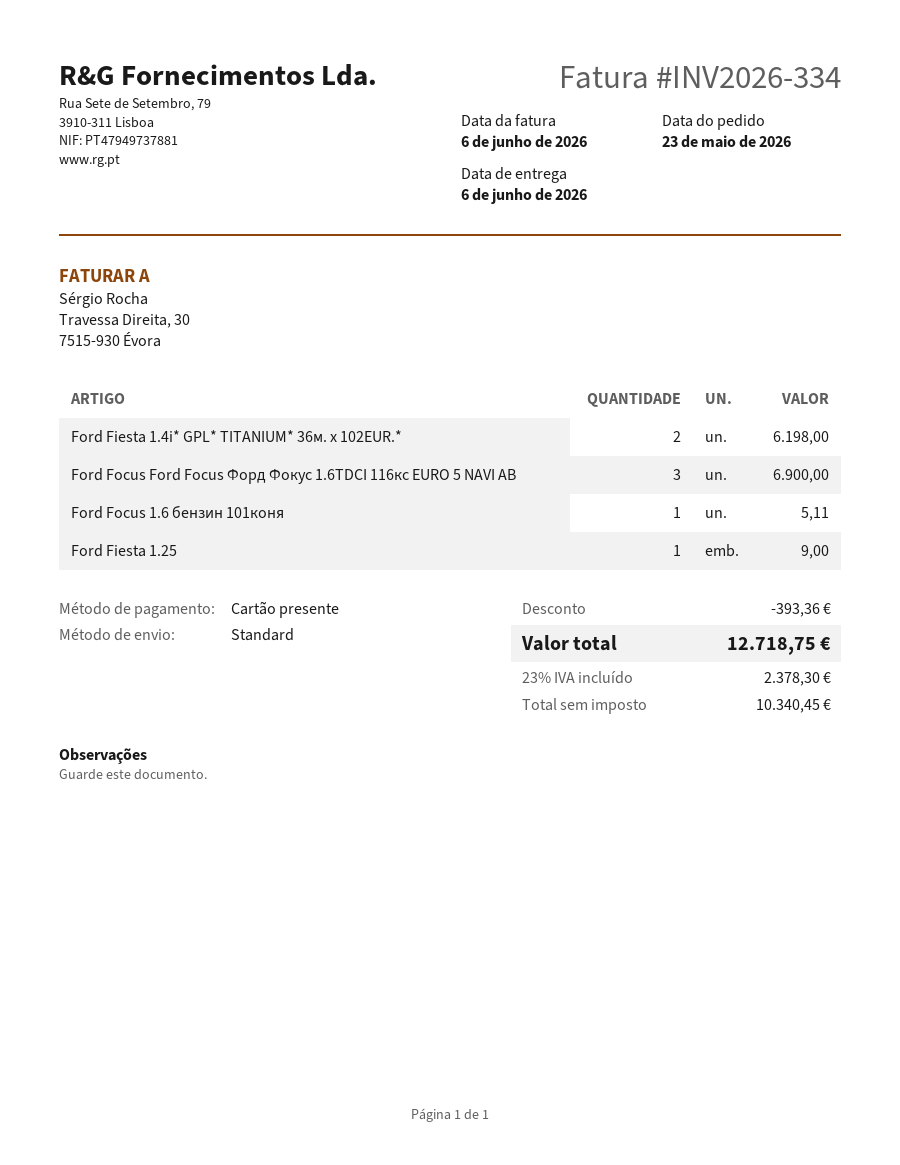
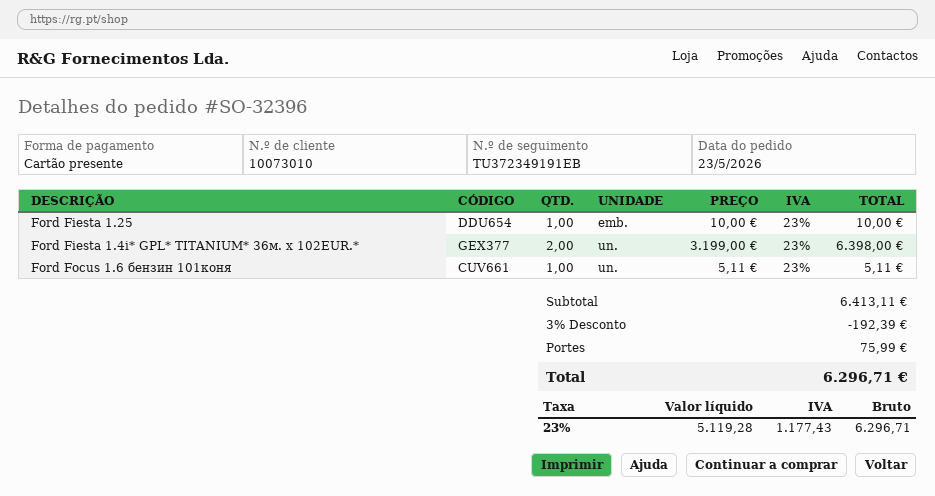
Ford Fiesta 1.4i* GPL* TITANIUM* 36м. x 102EUR.*: 2 for 6198.00 -> 2 for 6398.00
Ford Focus Ford Focus Форд Фокус 1.6TDCI 116кс EURO 5 NAVI АВ: 3 for 6900.00 -> none
Ford Fiesta 1.25: 1 for 9.00 -> 1 for 10.00
discount: 393.36 -> 192.39
shipping: none -> 75.99
net: 10340.45 -> 5119.28
tax: 23% = 2378.30 -> 23% = 1177.43
total: 12718.75 -> 6296.71

